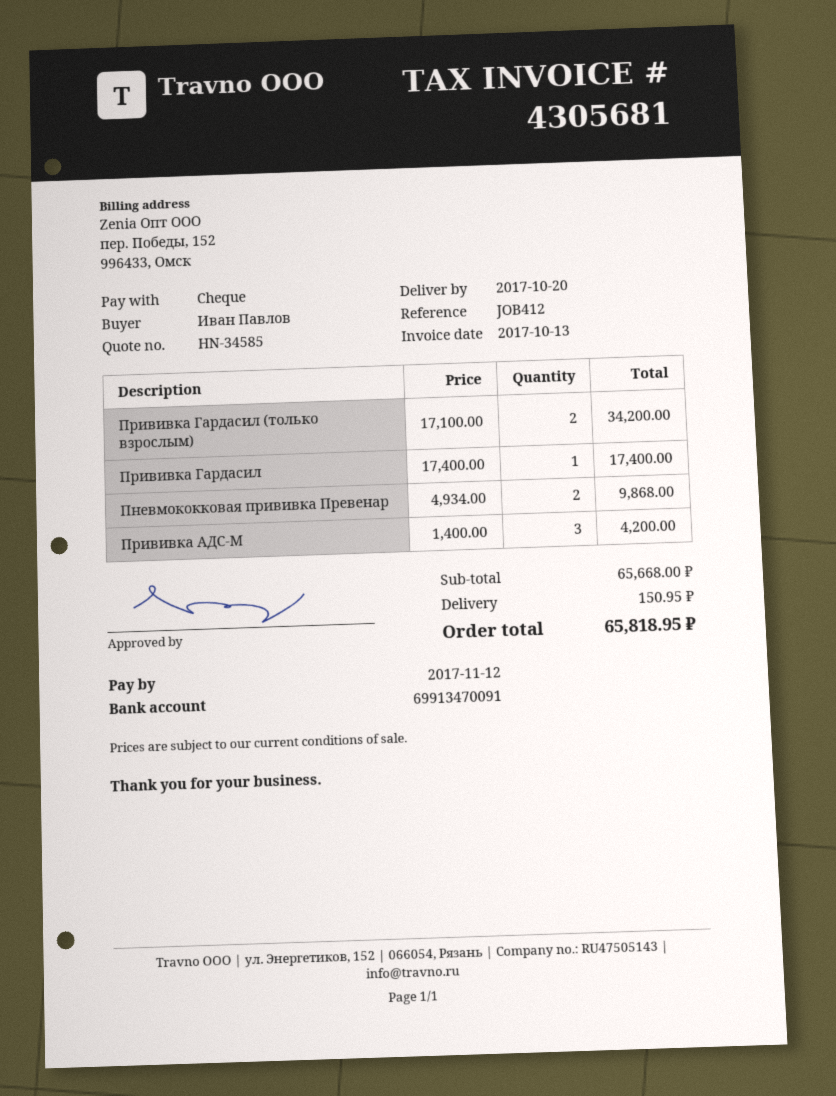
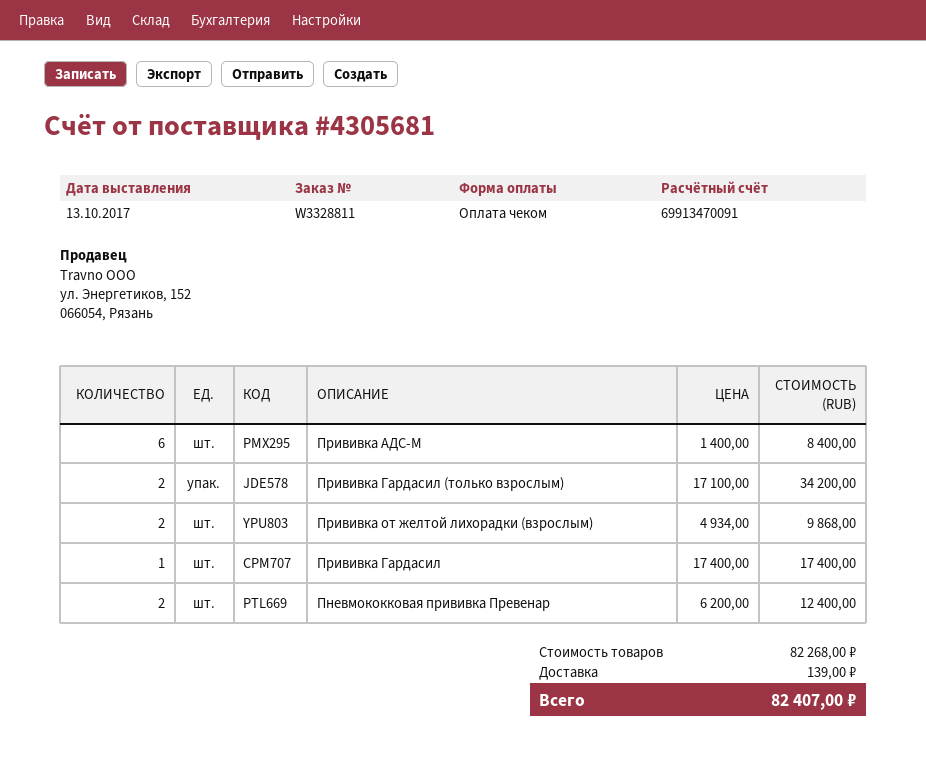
Пневмококковая прививка Превенар: 2 x 4934.00 = 9868.00 -> 2 x 6200.00 = 12400.00
Прививка АДС-М: 3 x 1400.00 = 4200.00 -> 6 x 1400.00 = 8400.00
Прививка от желтой лихорадки (взрослым): none -> 2 x 4934.00 = 9868.00
subtotal: 65668.00 -> 82268.00
shipping: 150.95 -> 139.00
total: 65818.95 -> 82407.00

